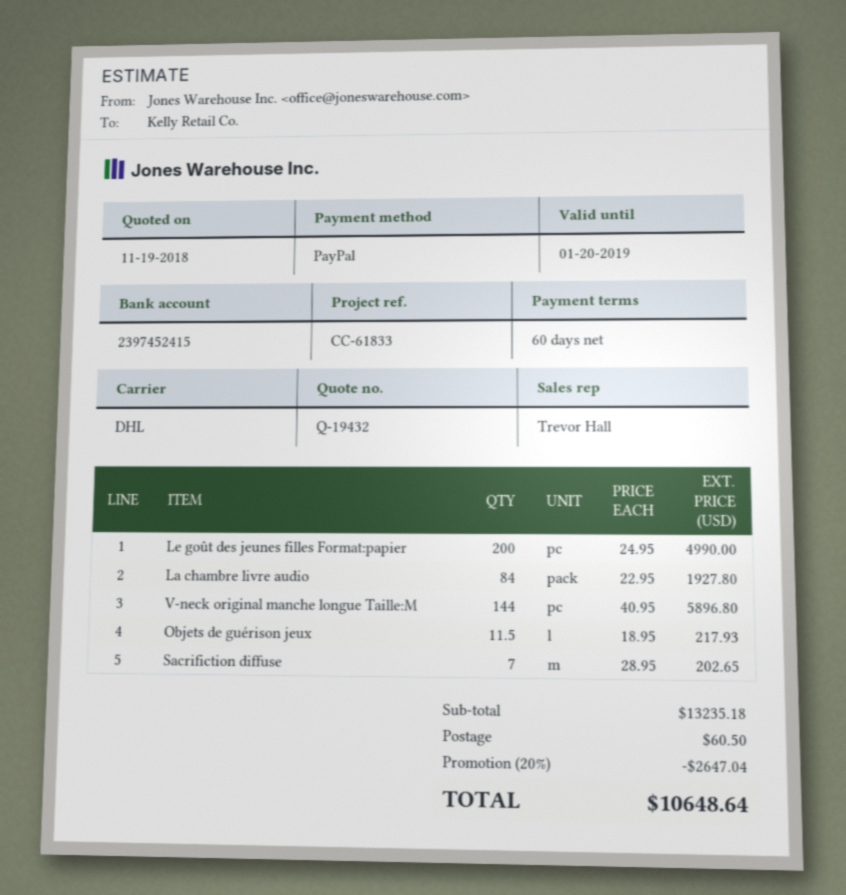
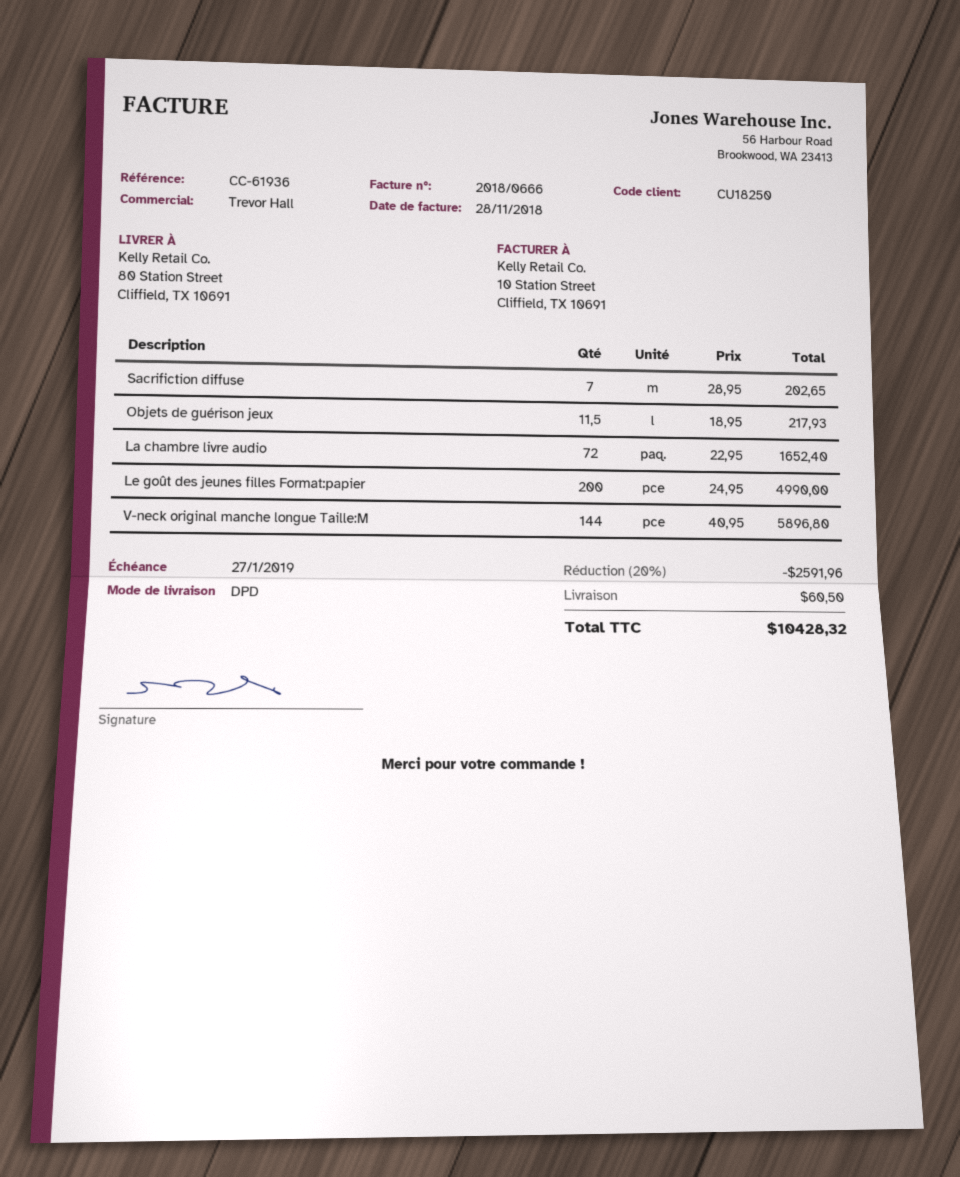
reference: CC-61833 -> CC-61936
shipping method: DHL -> DPD
La chambre livre audio: 84 x 22.95 = 1927.80 -> 72 x 22.95 = 1652.40
discount: 20% = 2647.04 -> 20% = 2591.96
total: 10648.64 -> 10428.32

